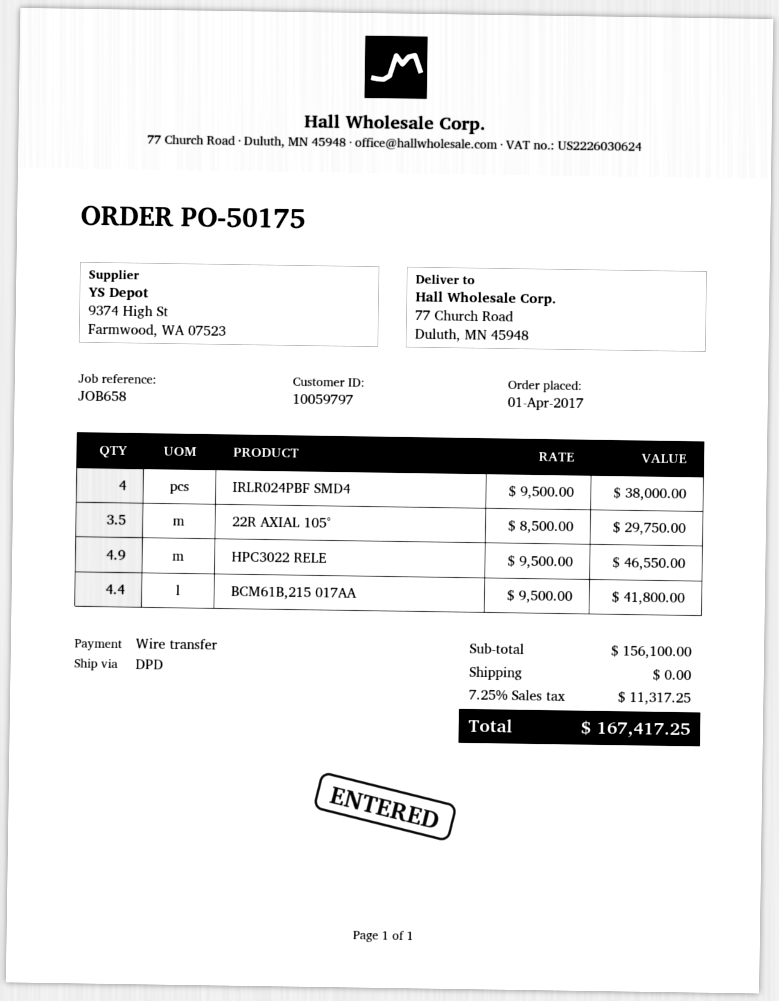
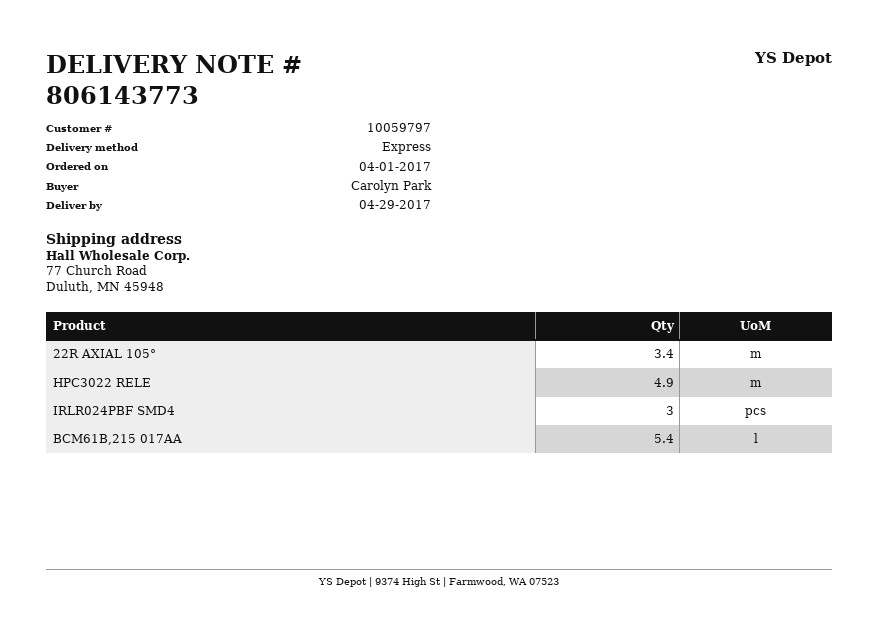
shipping method: DPD -> express
IRLR024PBF SMD4: 4 -> 3
22R AXIAL 105°: 3.5 -> 3.4
BCM61B,215 017AA: 4.4 -> 5.4

